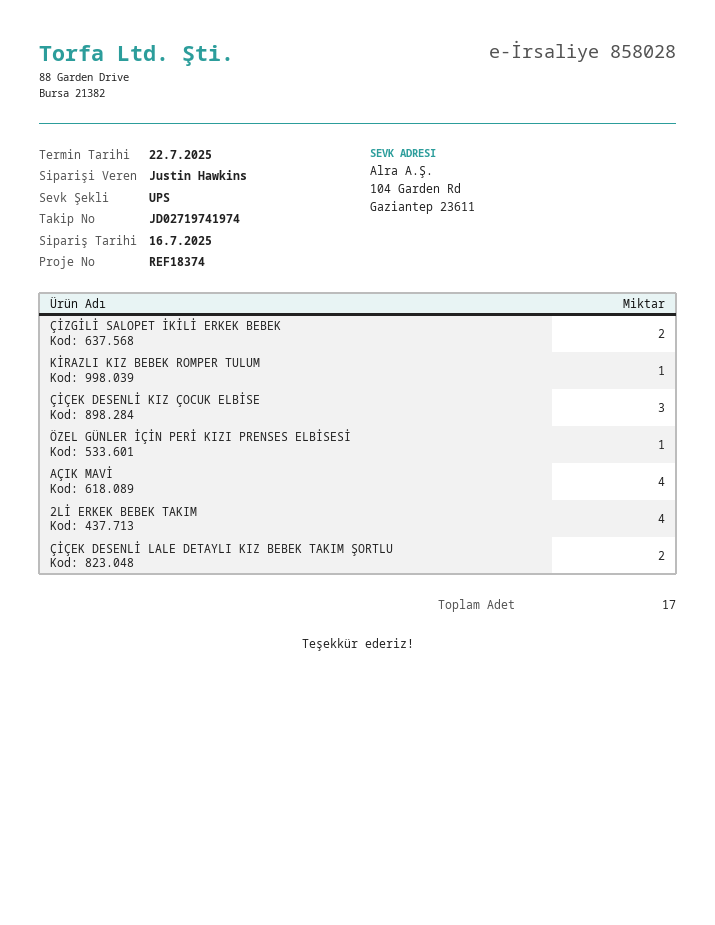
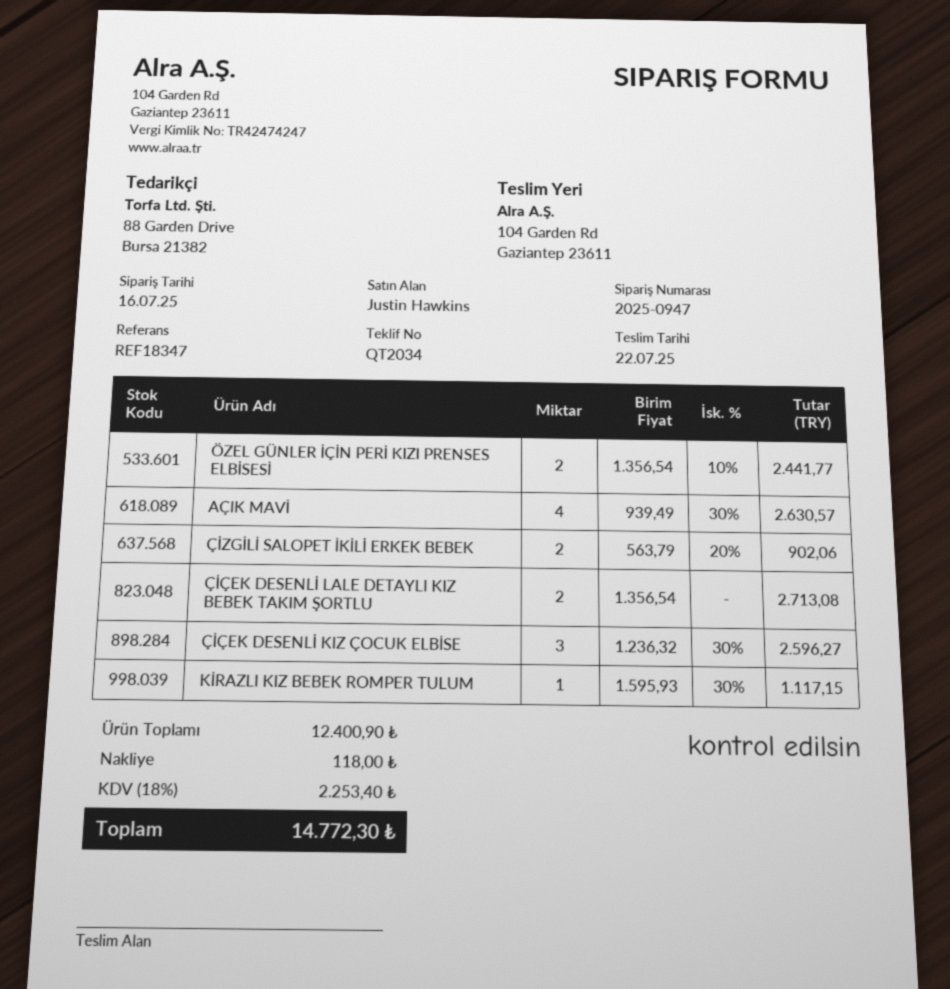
reference: REF18374 -> REF18347
ÖZEL GÜNLER İÇİN PERİ KIZI PRENSES ELBİSESİ: 1 -> 2
2Lİ ERKEK BEBEK TAKIM: 4 -> none

